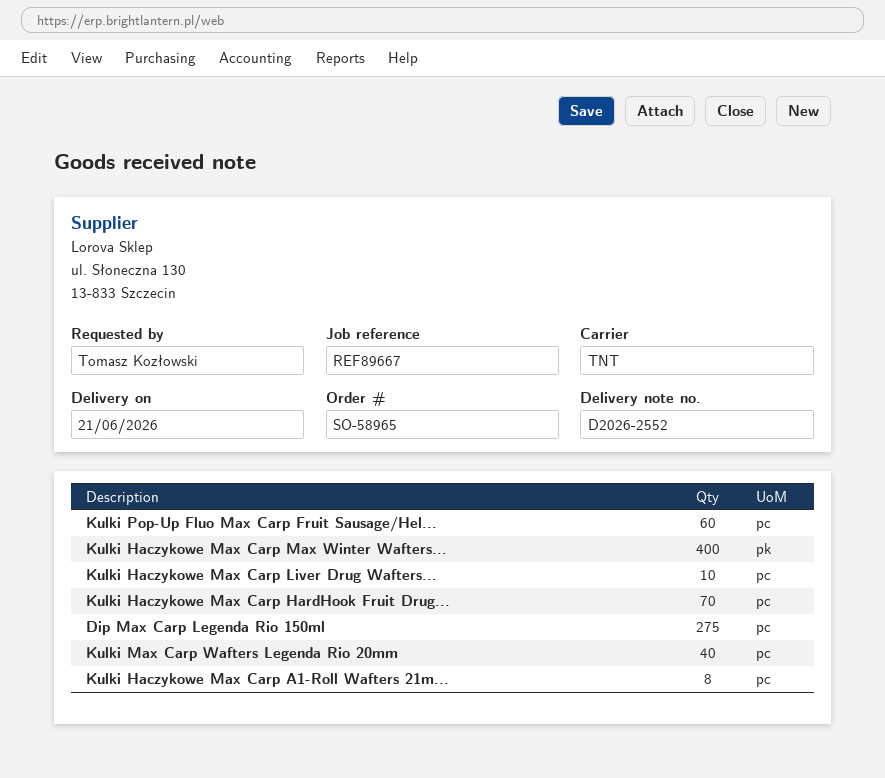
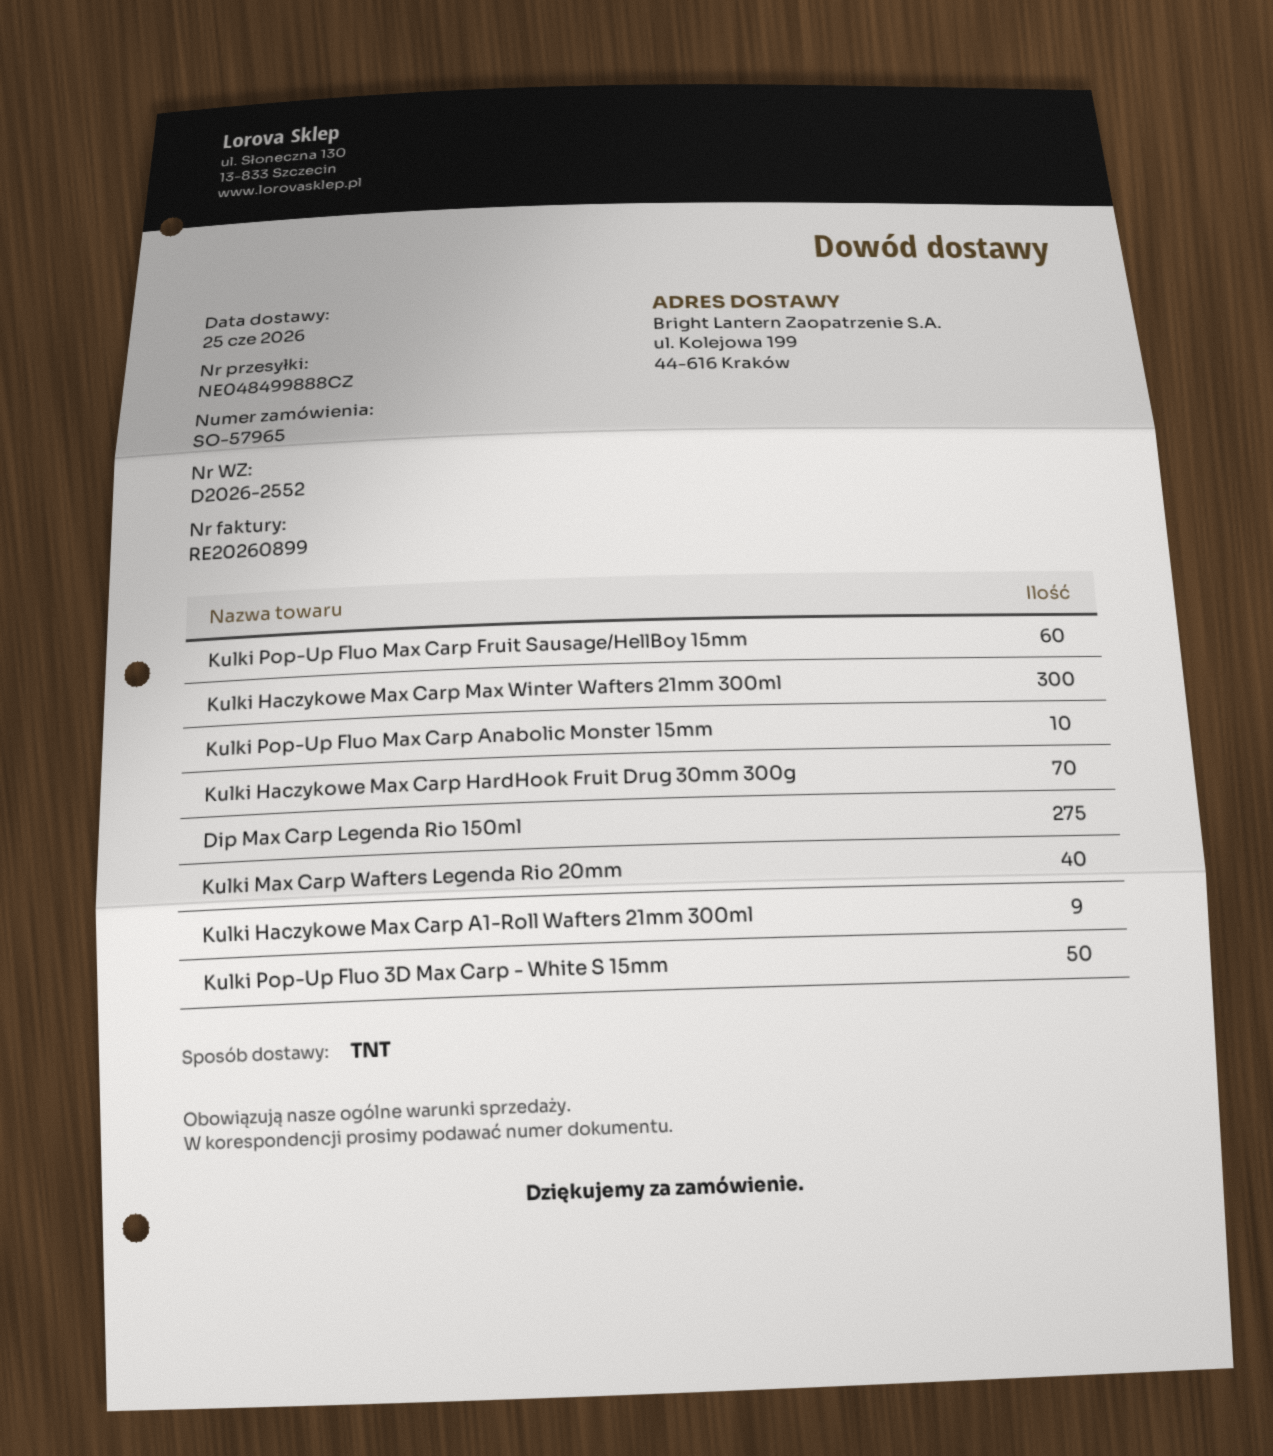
order number: SO-58965 -> SO-57965
delivery date: 2026-06-21 -> 2026-06-25
Kulki Haczykowe Max Carp Max Winter Wafters...: 400 -> 300
Kulki Haczykowe Max Carp Liver Drug Wafters...: 10 -> none
Kulki Haczykowe Max Carp A1-Roll Wafters 21m...: 8 -> 9
Kulki Pop-Up Fluo Max Carp Anabolic Monster 15mm: none -> 10
Kulki Pop-Up Fluo 3D Max Carp - White S 15mm: none -> 50

